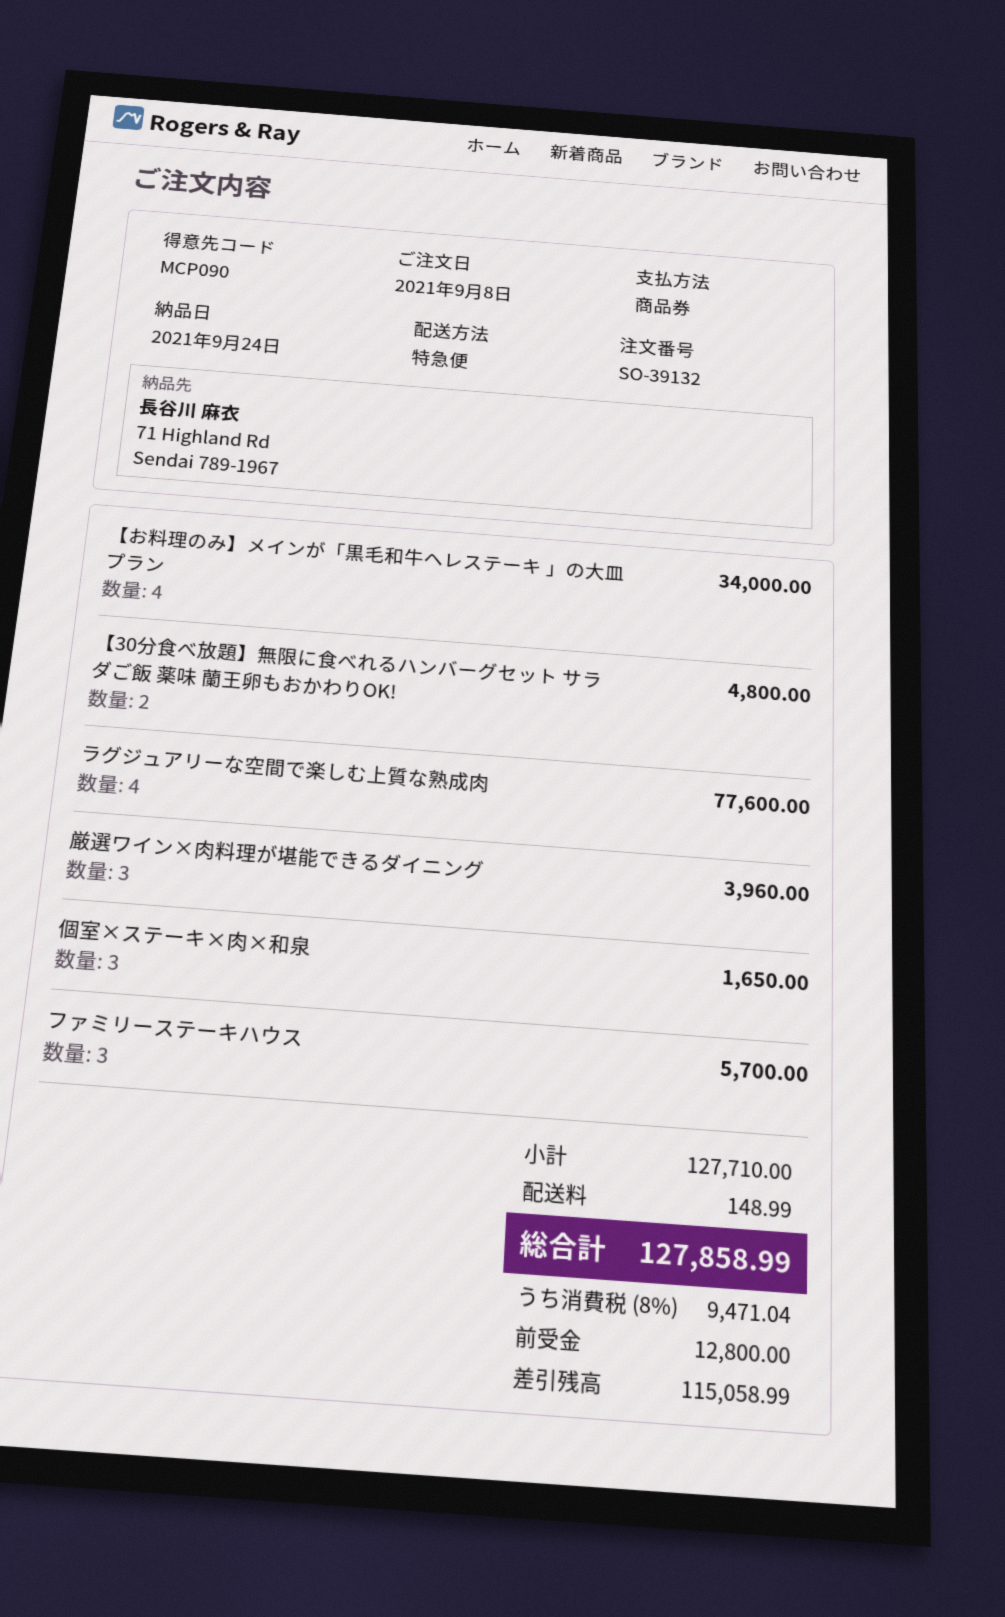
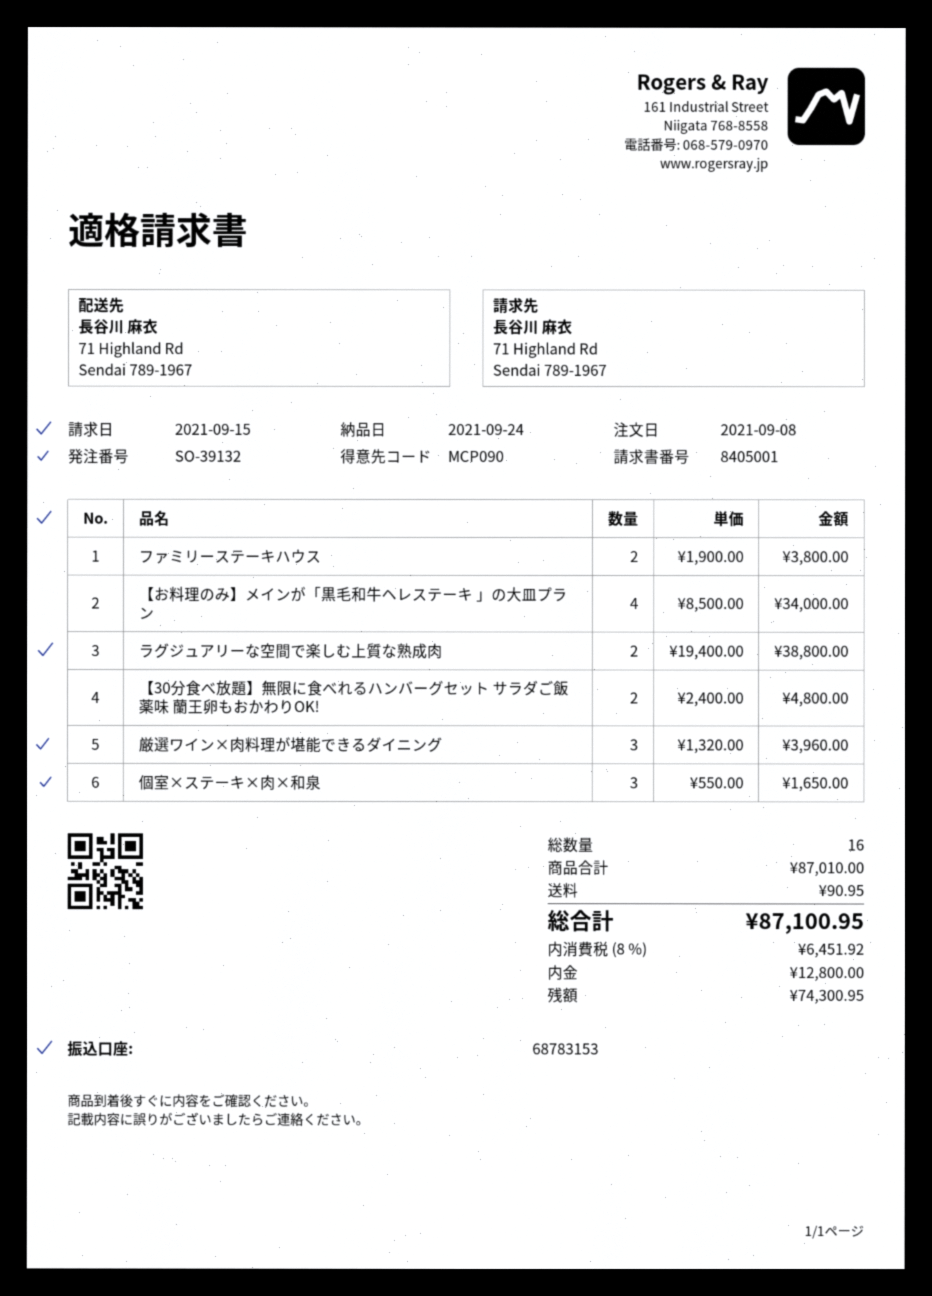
ラグジュアリーな空間で楽しむ上質な熟成肉: 4 for 77600.00 -> 2 for 38800.00
ファミリーステーキハウス: 3 for 5700.00 -> 2 for 3800.00
subtotal: 127710.00 -> 87010.00
shipping: 148.99 -> 90.95
tax: 8% = 9471.04 -> 8% = 6451.92
total: 127858.99 -> 87100.95
balance: 115058.99 -> 74300.95

